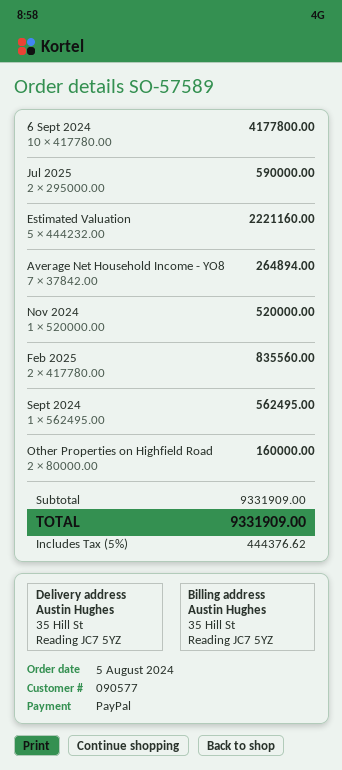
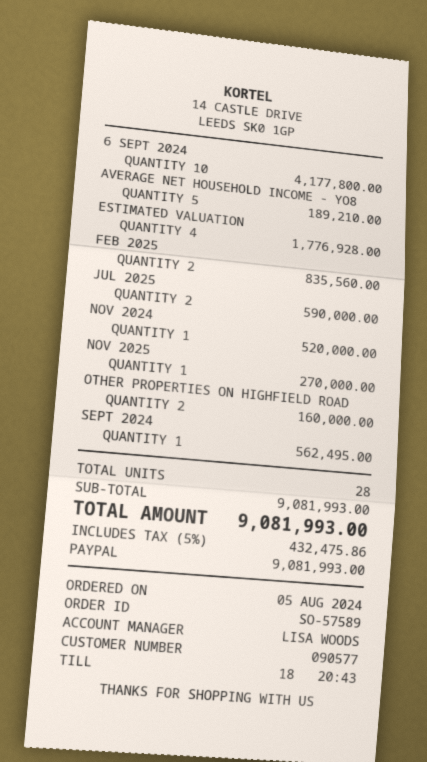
Estimated Valuation: 5 for 2221160.00 -> 4 for 1776928.00
Average Net Household Income - YO8: 7 for 264894.00 -> 5 for 189210.00
NOV 2025: none -> 1 for 270000.00
subtotal: 9331909.00 -> 9081993.00
tax: 5% = 444376.62 -> 5% = 432475.86
total: 9331909.00 -> 9081993.00

